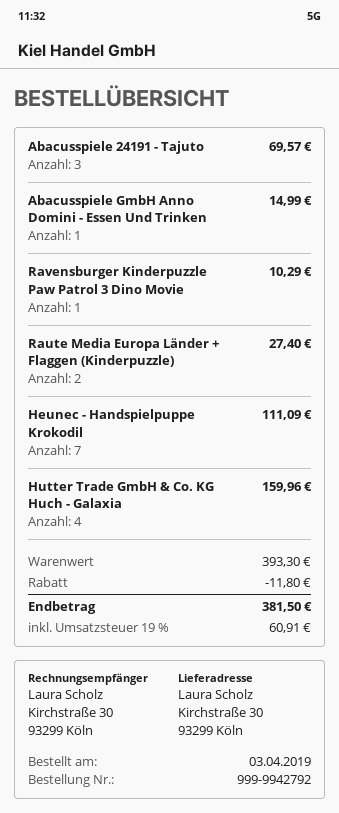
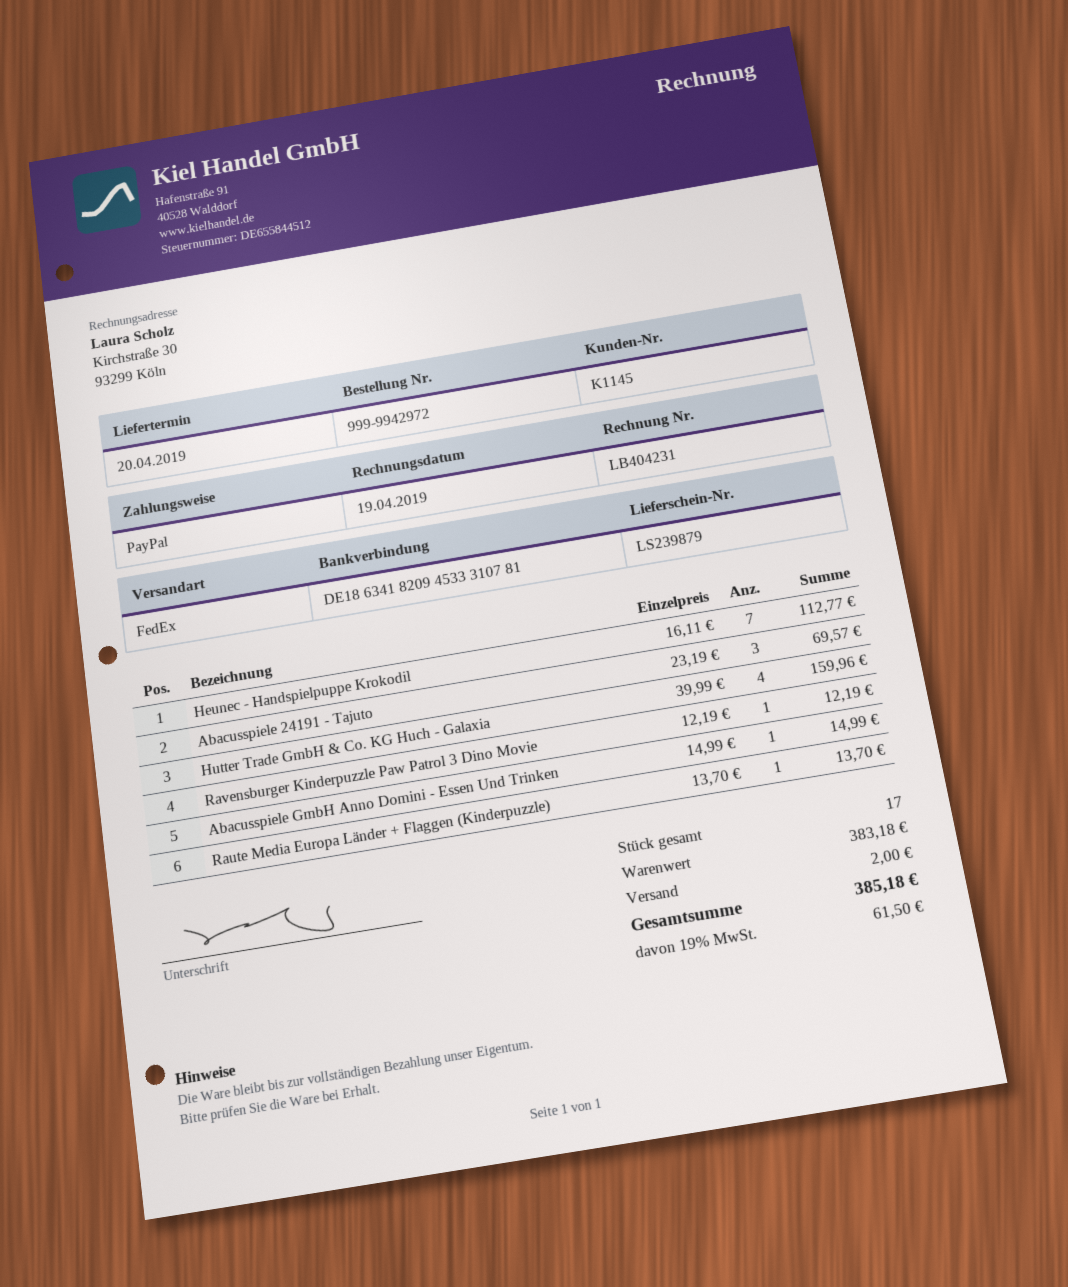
order number: 999-9942792 -> 999-9942972
Ravensburger Kinderpuzzle Paw Patrol 3 Dino Movie: 1 for 10.29 -> 1 for 12.19
Raute Media Europa Länder + Flaggen (Kinderpuzzle): 2 for 27.40 -> 1 for 13.70
Heunec - Handspielpuppe Krokodil: 7 for 111.09 -> 7 for 112.77
subtotal: 393.30 -> 383.18
discount: 11.80 -> none
shipping: none -> 2.00
tax: 19% = 60.91 -> 19% = 61.50
total: 381.50 -> 385.18

